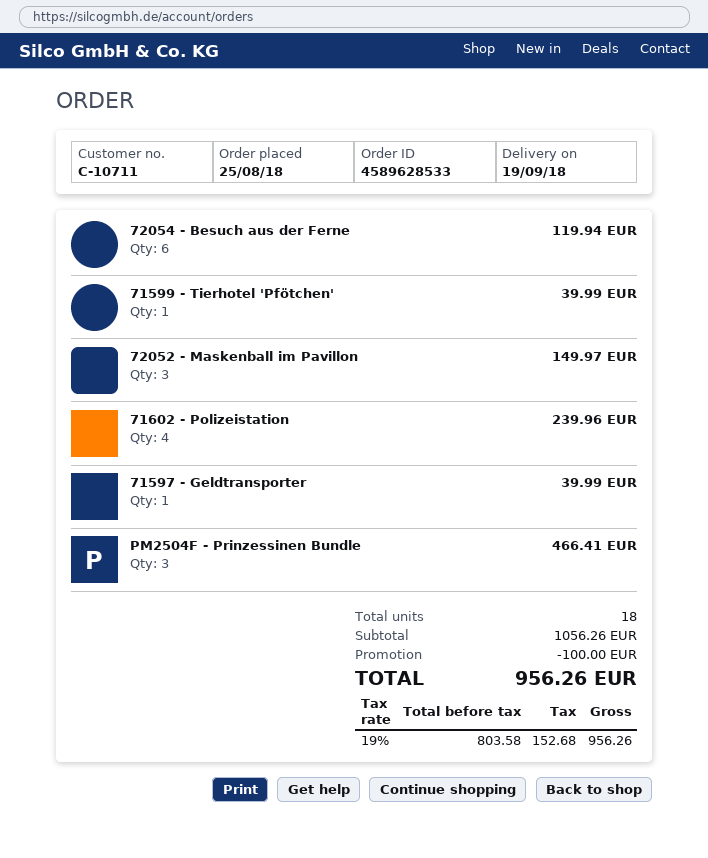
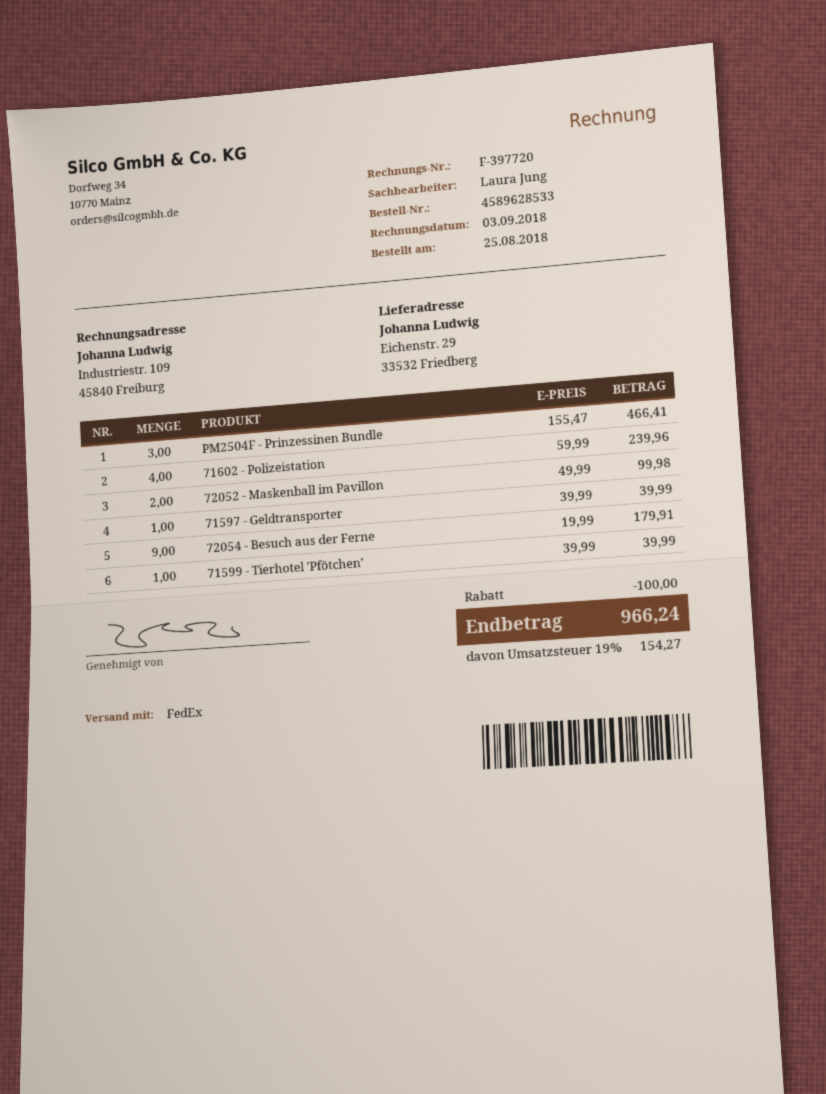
72054 - Besuch aus der Ferne: 6 for 119.94 -> 9 for 179.91
72052 - Maskenball im Pavillon: 3 for 149.97 -> 2 for 99.98
tax: 19% = 152.68 -> 19% = 154.27
total: 956.26 -> 966.24

